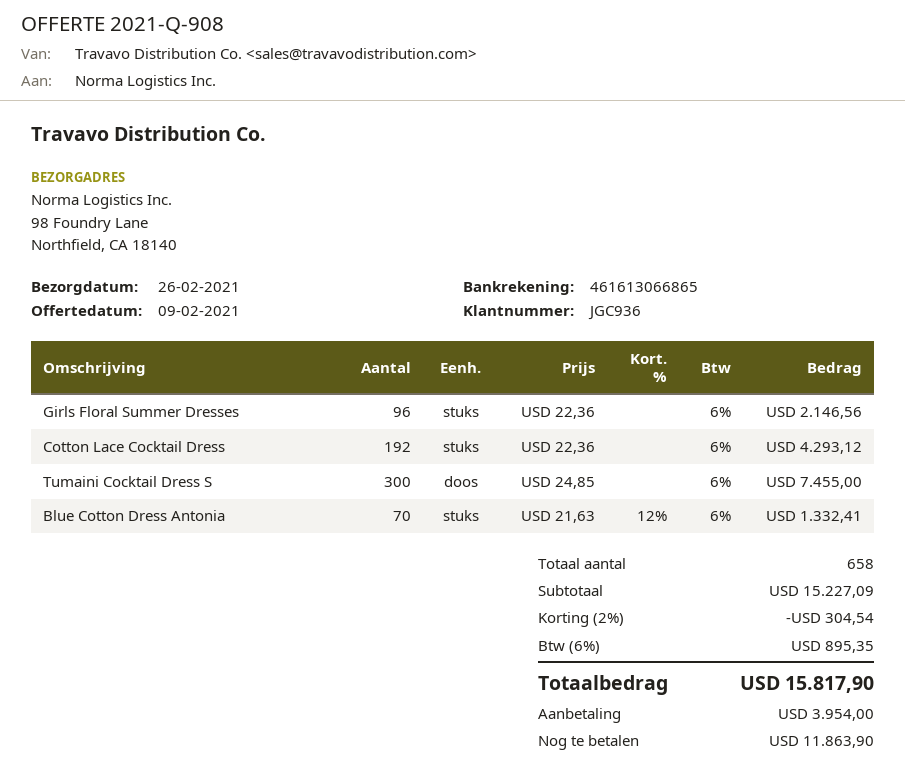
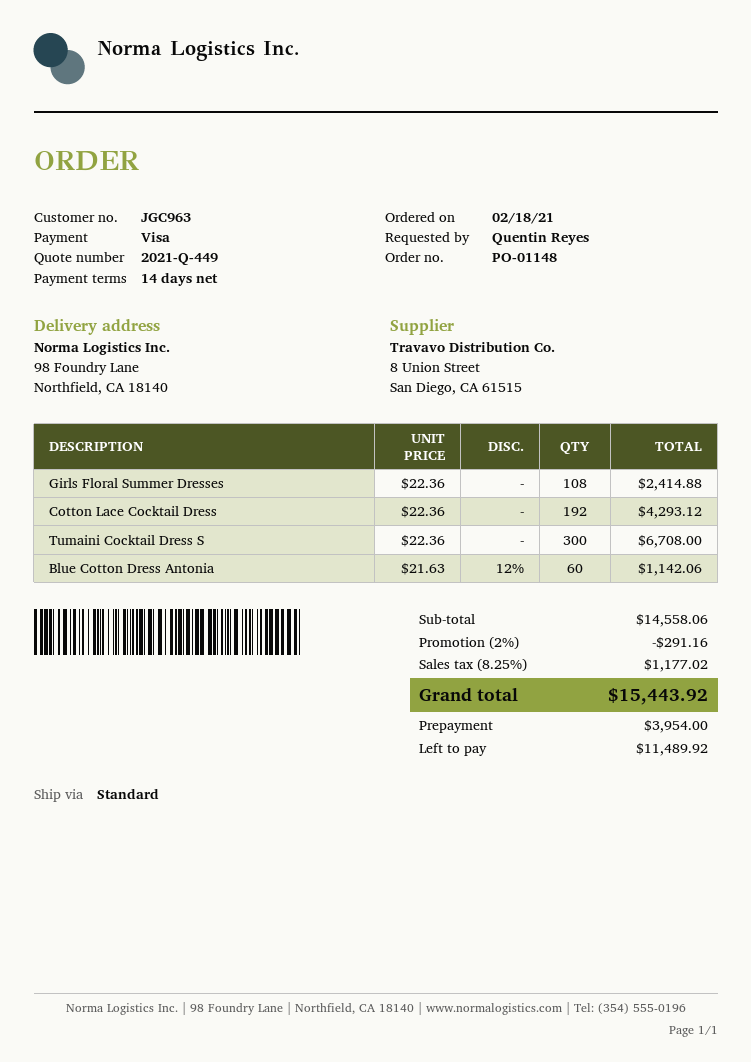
quote number: 2021-Q-908 -> 2021-Q-449
customer number: JGC936 -> JGC963
Girls Floral Summer Dresses: 96 x 22.36 = 2146.56 -> 108 x 22.36 = 2414.88
Tumaini Cocktail Dress S: 300 x 24.85 = 7455.00 -> 300 x 22.36 = 6708.00
Blue Cotton Dress Antonia: 70 x 21.63 - 12% = 1332.41 -> 60 x 21.63 - 12% = 1142.06
subtotal: 15227.09 -> 14558.06
discount: 2% = 304.54 -> 2% = 291.16
tax: 6% = 895.35 -> 8.25% = 1177.02
total: 15817.90 -> 15443.92
balance: 11863.90 -> 11489.92

